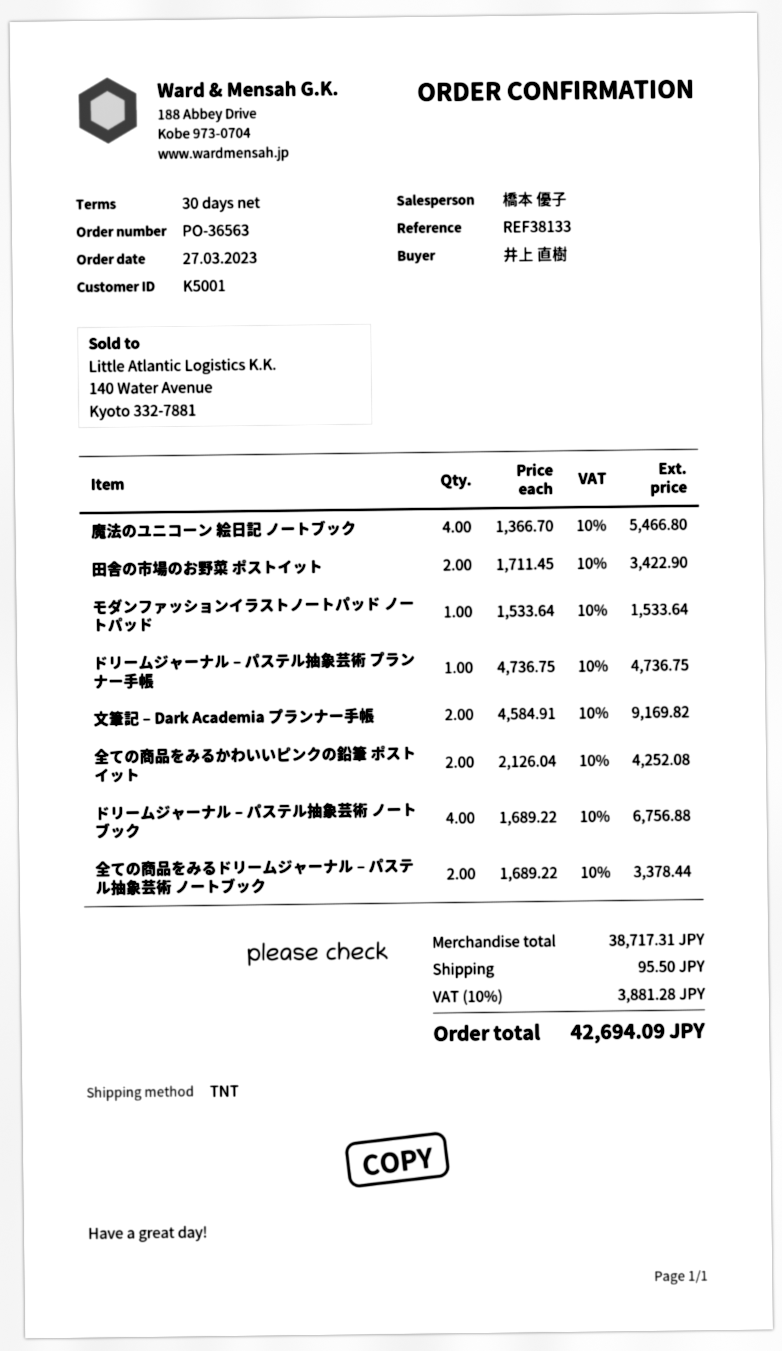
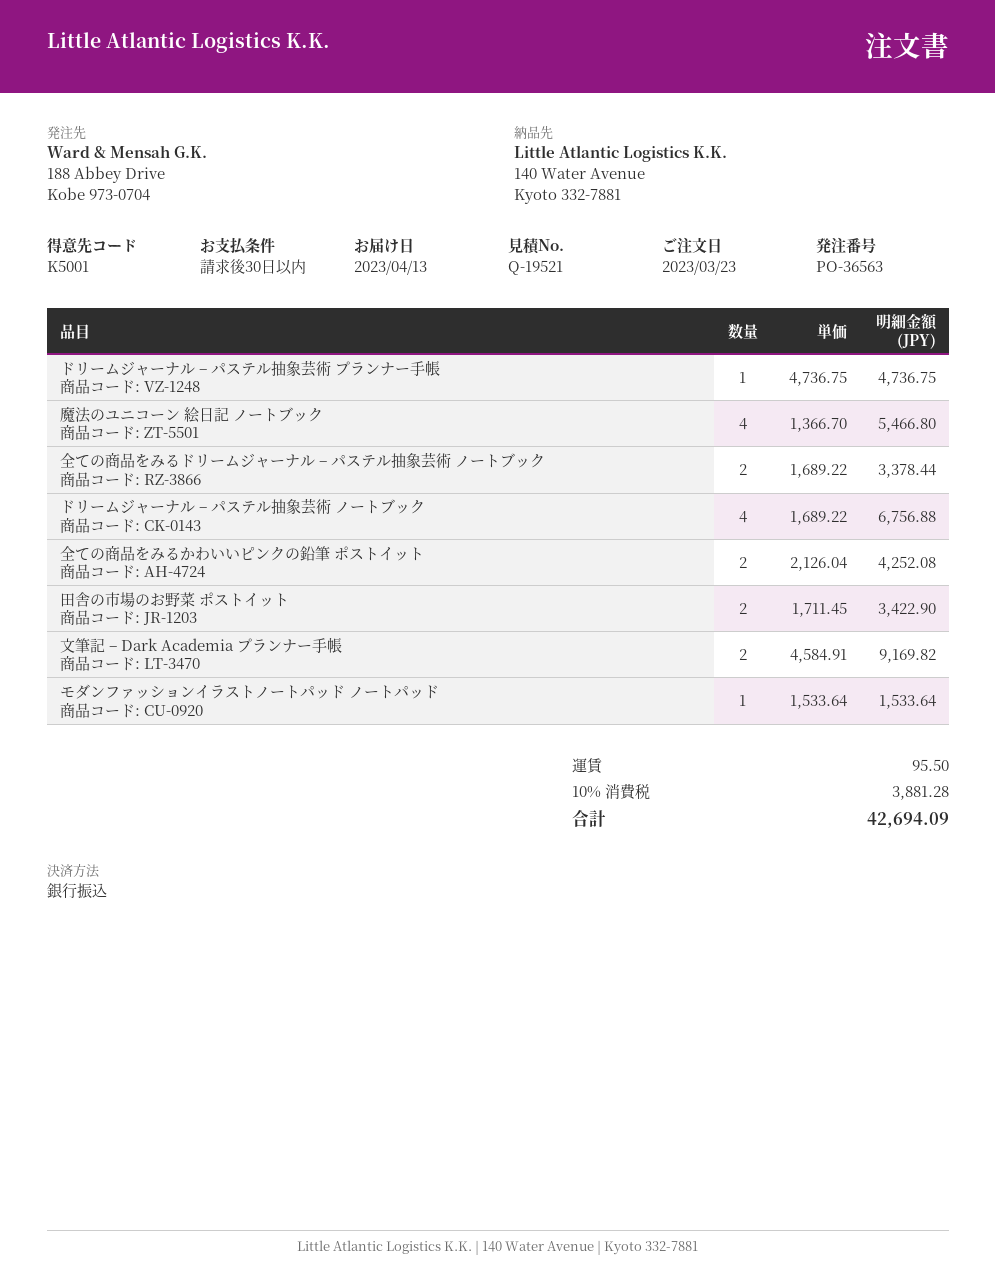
order date: 2023-03-27 -> 2023-03-23

